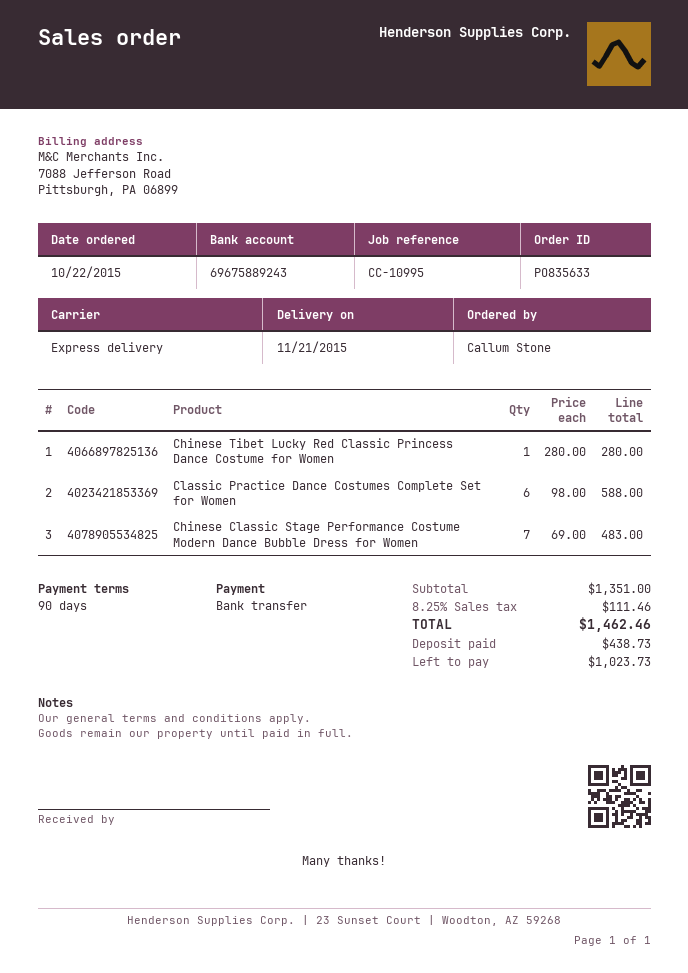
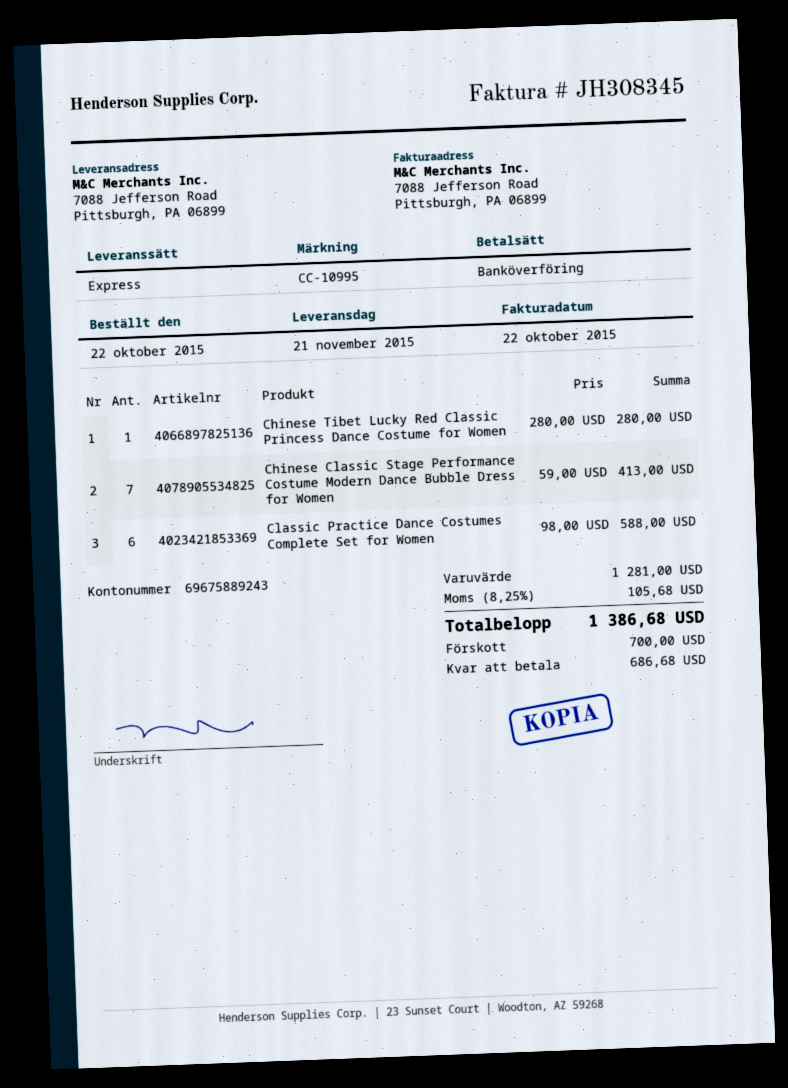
Chinese Classic Stage Performance Costume Modern Dance Bubble Dress for Women: 7 x 69.00 = 483.00 -> 7 x 59.00 = 413.00
subtotal: 1351.00 -> 1281.00
tax: 8.25% = 111.46 -> 8.25% = 105.68
total: 1462.46 -> 1386.68
deposit: 438.73 -> 700.00
balance: 1023.73 -> 686.68

